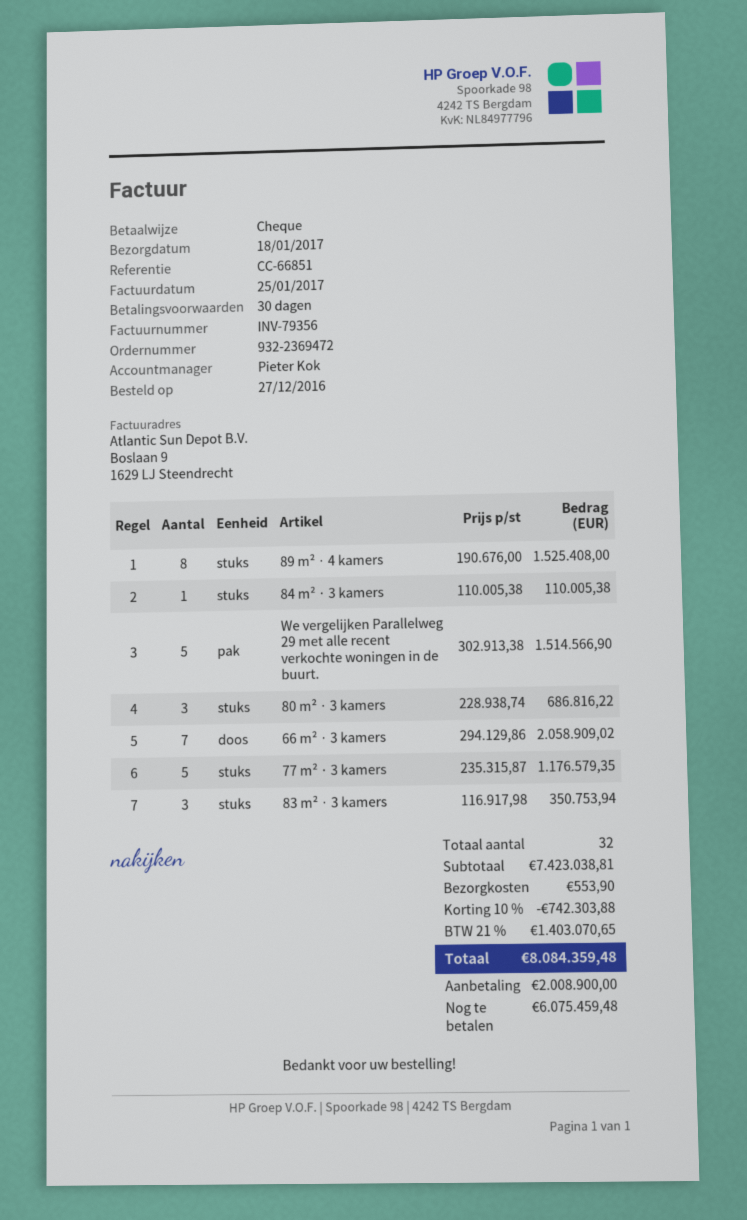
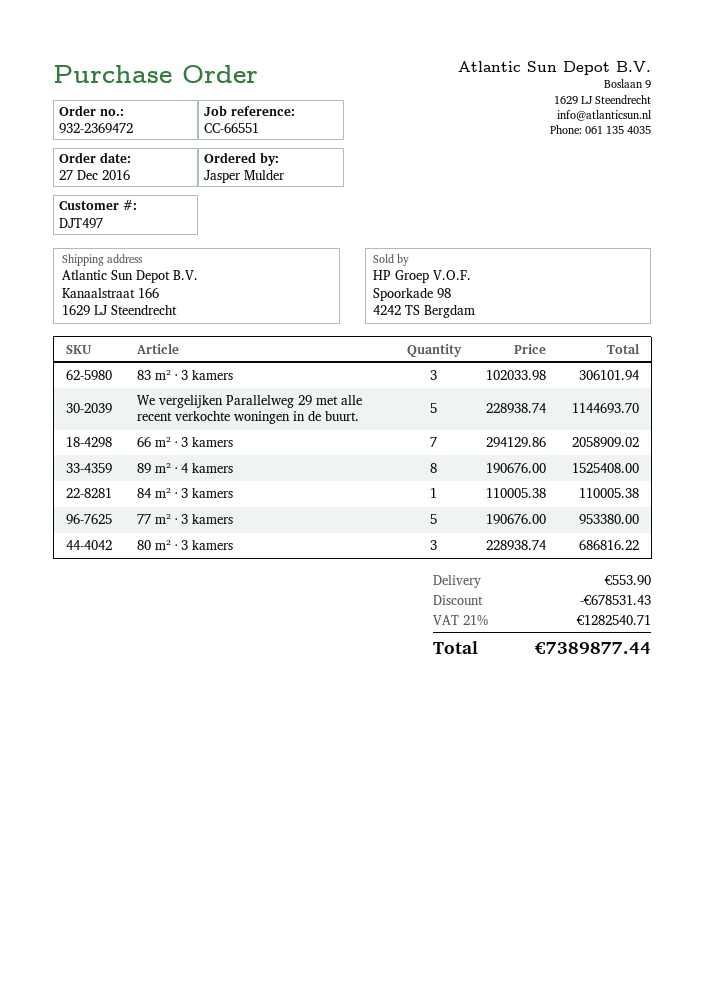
reference: CC-66851 -> CC-66551
We vergelijken Parallelweg 29 met alle recent verkochte woningen in de buurt.: 5 x 302913.38 = 1514566.90 -> 5 x 228938.74 = 1144693.70
77 m² · 3 kamers: 5 x 235315.87 = 1176579.35 -> 5 x 190676.00 = 953380.00
83 m² · 3 kamers: 3 x 116917.98 = 350753.94 -> 3 x 102033.98 = 306101.94
discount: 742303.88 -> 678531.43
tax: 21% = 1403070.65 -> 21% = 1282540.71
total: 8084359.48 -> 7389877.44

